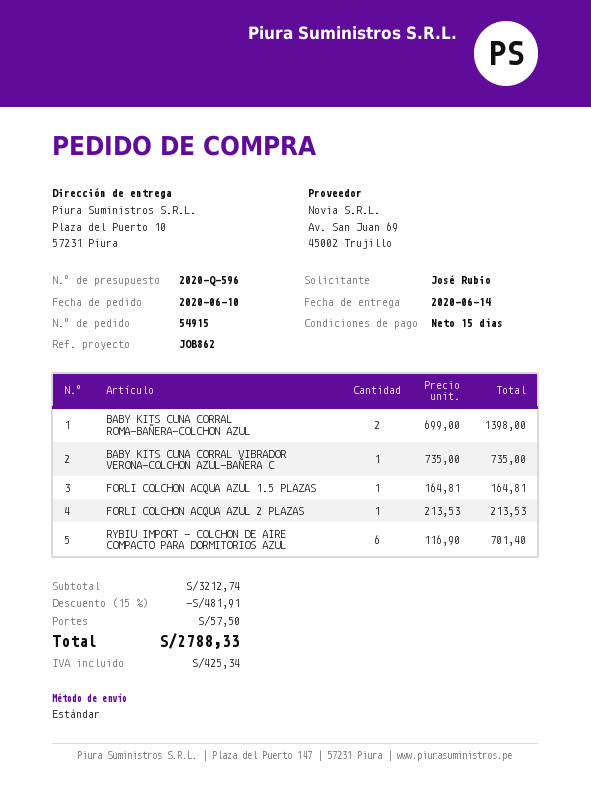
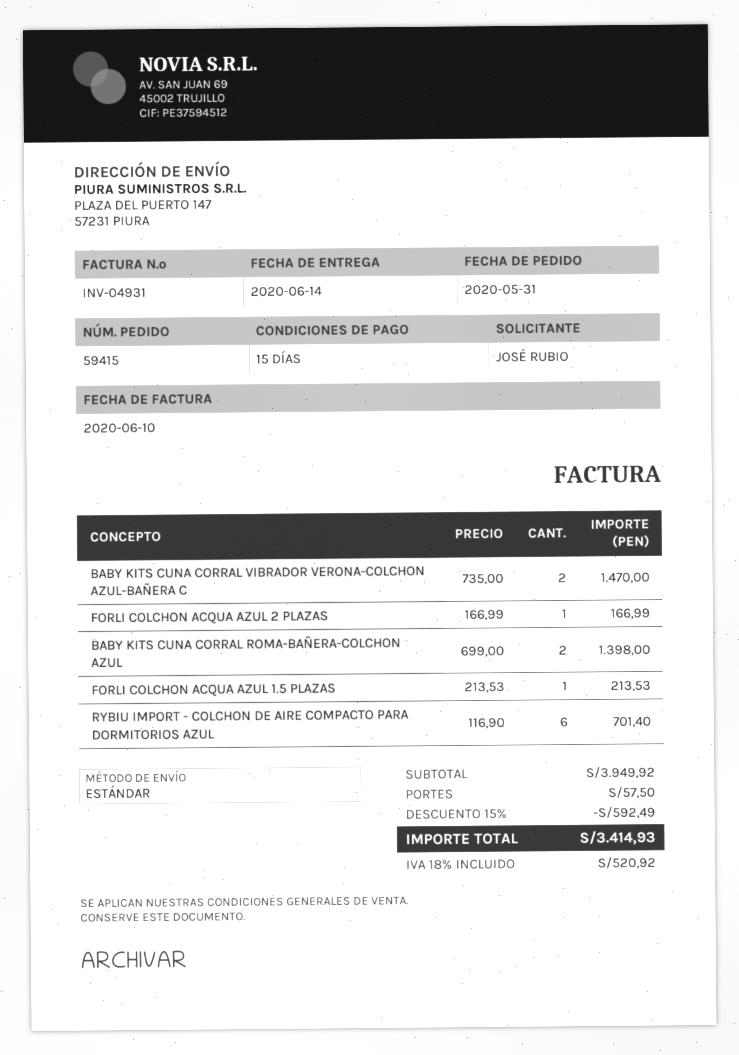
order number: 54915 -> 59415
order date: 2020-06-10 -> 2020-05-31
ship to: Plaza del Puerto 10, 57231 Piura -> PLAZA DEL PUERTO 147, 57231 PIURA
BABY KITS CUNA CORRAL VIBRADOR VERONA-COLCHON AZUL-BAÑERA C: 1 x 735.00 = 735.00 -> 2 x 735.00 = 1470.00
FORLI COLCHON ACQUA AZUL 1.5 PLAZAS: 1 x 164.81 = 164.81 -> 1 x 213.53 = 213.53
FORLI COLCHON ACQUA AZUL 2 PLAZAS: 1 x 213.53 = 213.53 -> 1 x 166.99 = 166.99
subtotal: 3212.74 -> 3949.92
discount: 15% = 481.91 -> 15% = 592.49
tax: 425.34 -> 520.92
total: 2788.33 -> 3414.93

